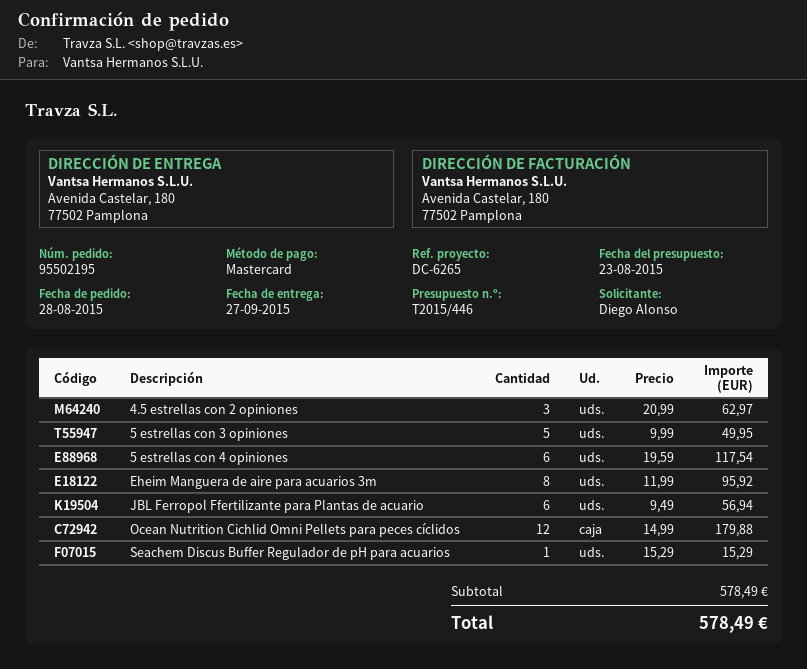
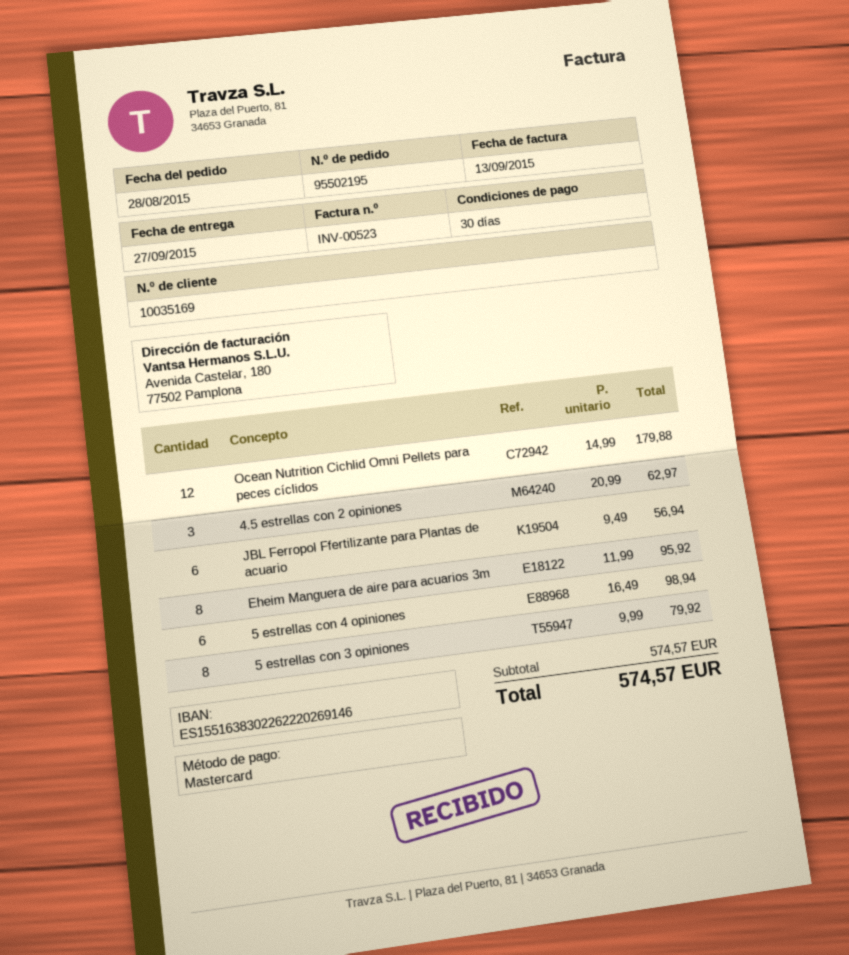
5 estrellas con 3 opiniones: 5 x 9.99 = 49.95 -> 8 x 9.99 = 79.92
5 estrellas con 4 opiniones: 6 x 19.59 = 117.54 -> 6 x 16.49 = 98.94
Seachem Discus Buffer Regulador de pH para acuarios: 1 x 15.29 = 15.29 -> none
subtotal: 578.49 -> 574.57
total: 578.49 -> 574.57

